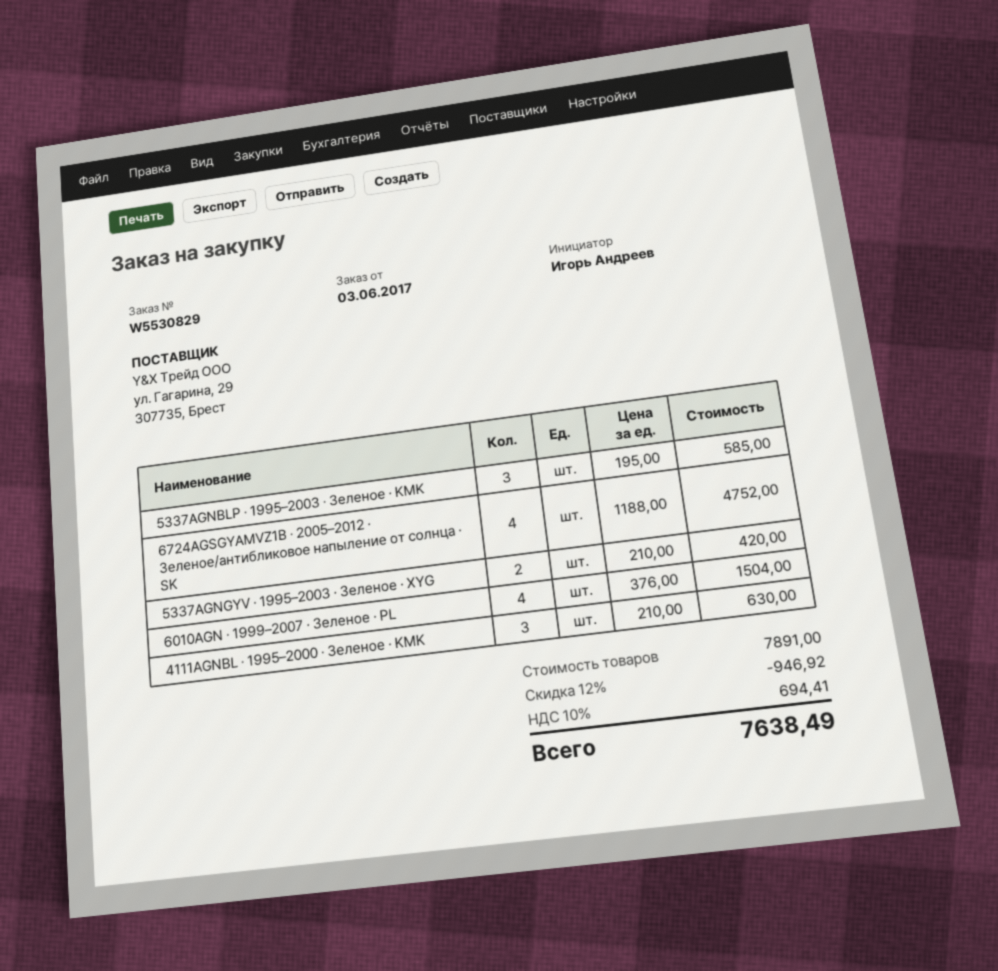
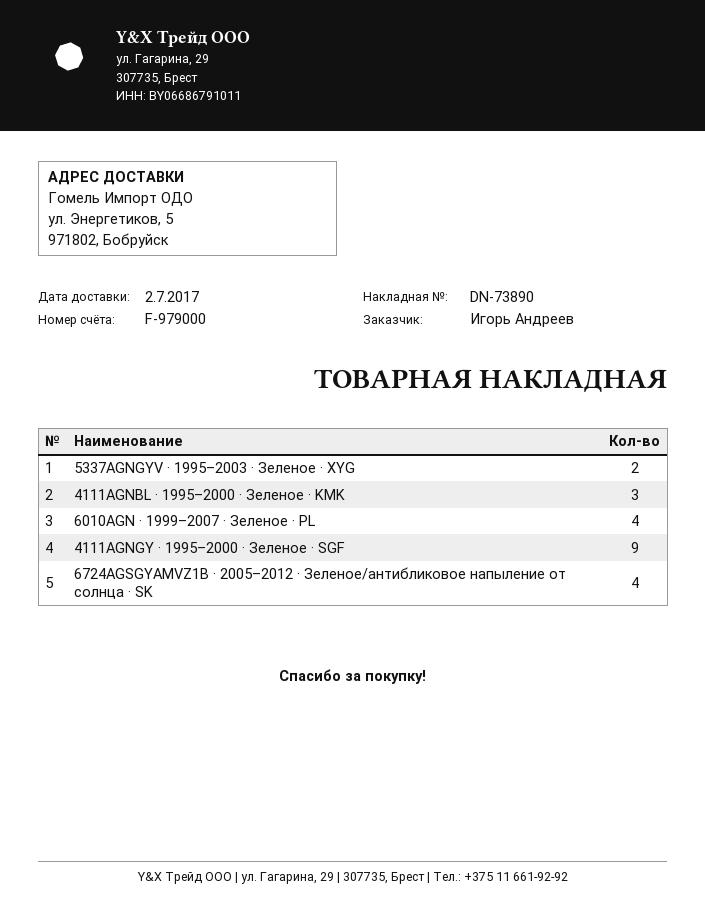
5337AGNBLP · 1995–2003 · Зеленое · KMK: 3 -> none
4111AGNGY · 1995–2000 · Зеленое · SGF: none -> 9

